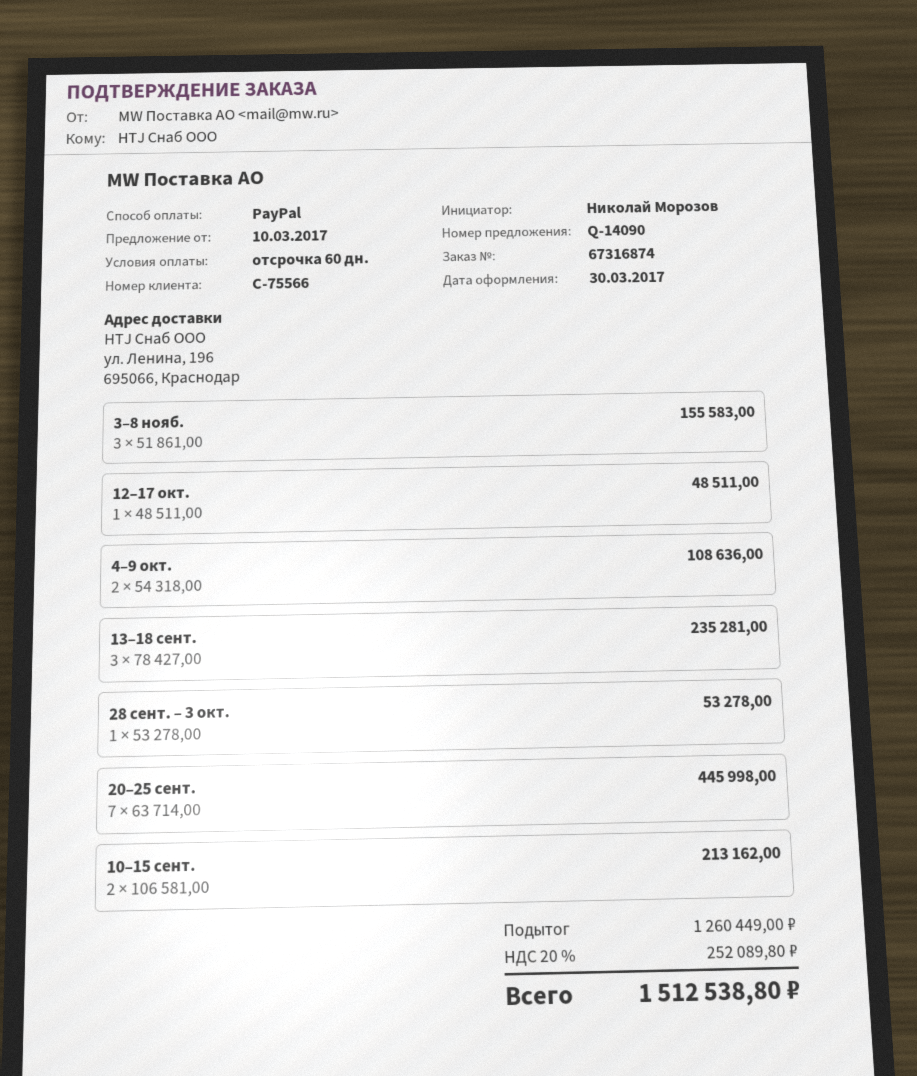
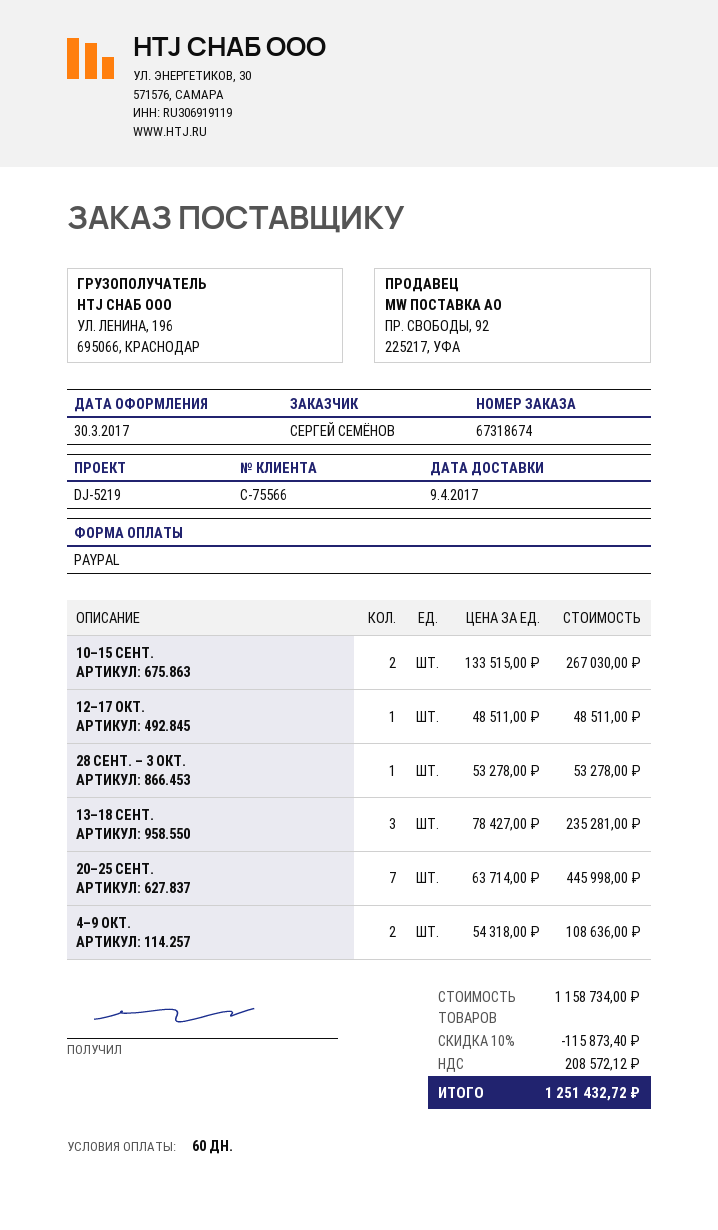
order number: 67316874 -> 67318674
ordered by: Николай Морозов -> СЕРГЕЙ СЕМЁНОВ
3–8 нояб.: 3 x 51861.00 = 155583.00 -> none
10–15 сент.: 2 x 106581.00 = 213162.00 -> 2 x 133515.00 = 267030.00
subtotal: 1260449.00 -> 1158734.00
discount: none -> 10% = 115873.40
tax: 252089.80 -> 208572.12
total: 1512538.80 -> 1251432.72

